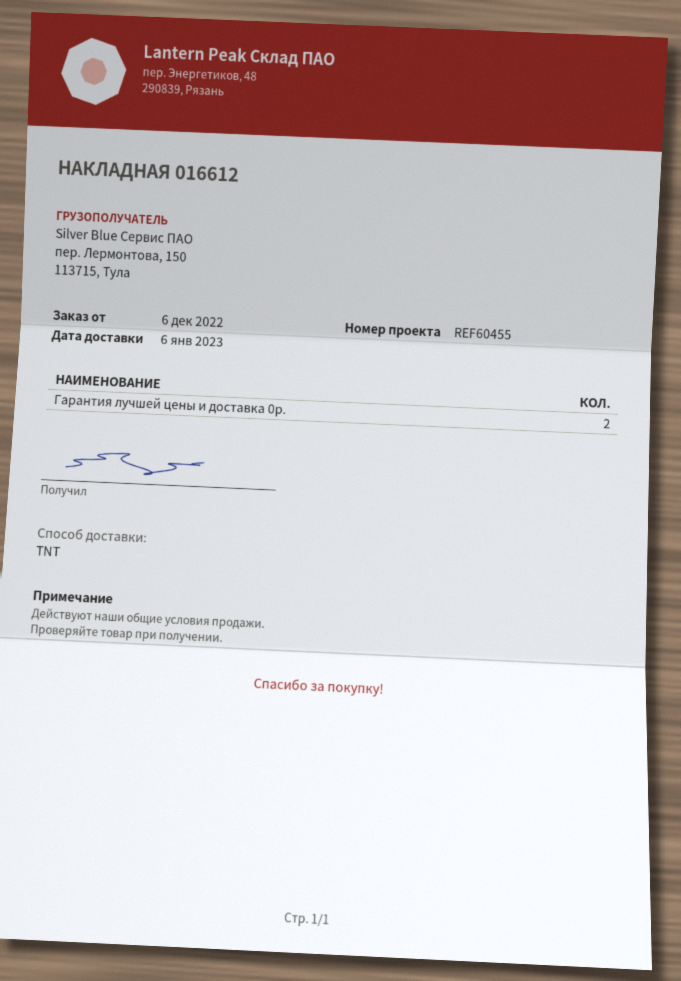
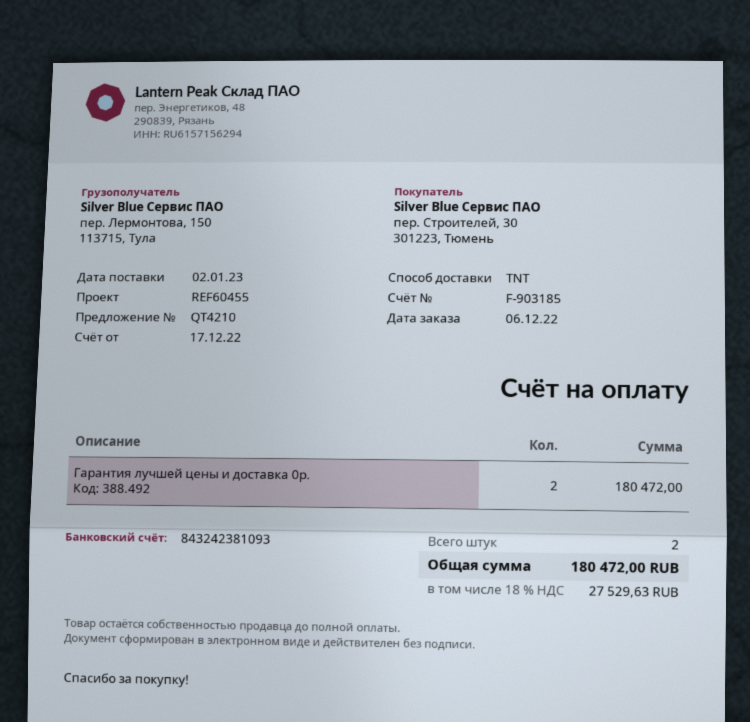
delivery date: 2023-01-06 -> 2023-01-02

